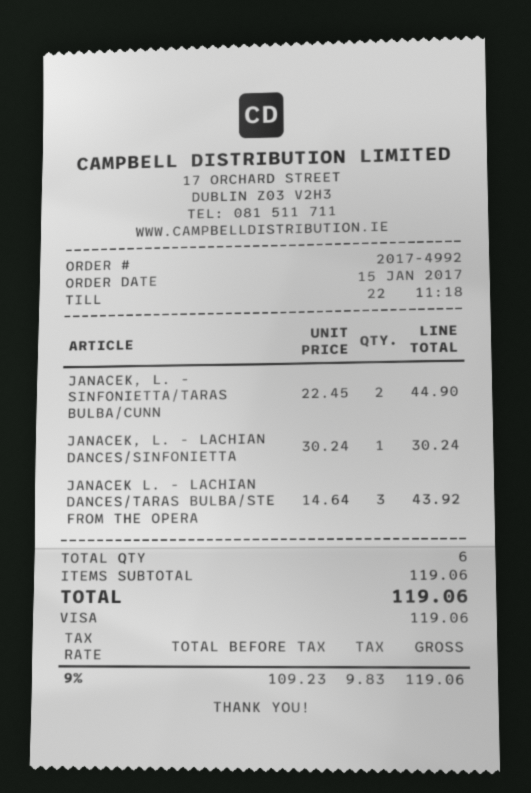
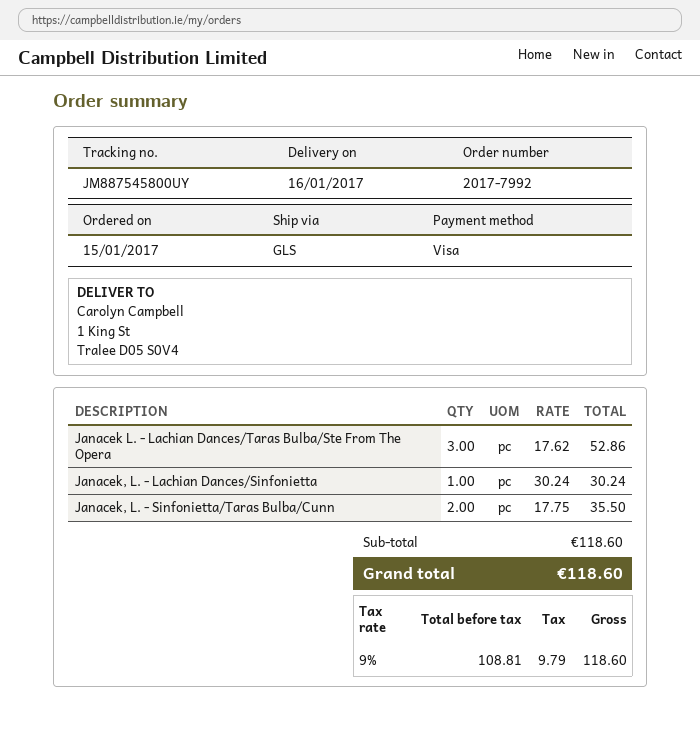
order number: 2017-4992 -> 2017-7992
JANACEK, L. - SINFONIETTA/TARAS BULBA/CUNN: 2 x 22.45 = 44.90 -> 2 x 17.75 = 35.50
JANACEK L. - LACHIAN DANCES/TARAS BULBA/STE FROM THE OPERA: 3 x 14.64 = 43.92 -> 3 x 17.62 = 52.86
subtotal: 119.06 -> 118.60
net: 109.23 -> 108.81
tax: 9% = 9.83 -> 9% = 9.79
total: 119.06 -> 118.60

